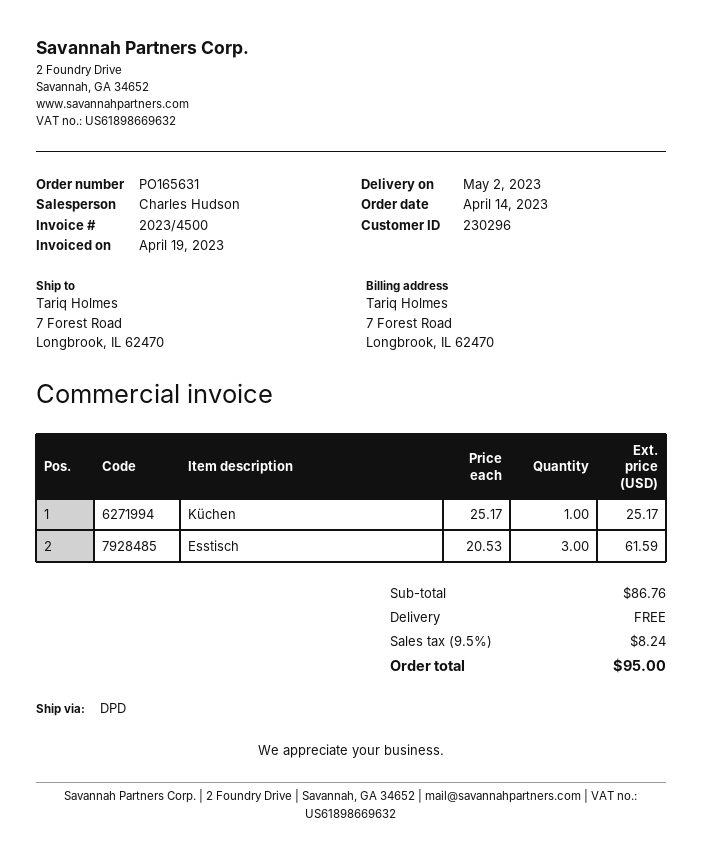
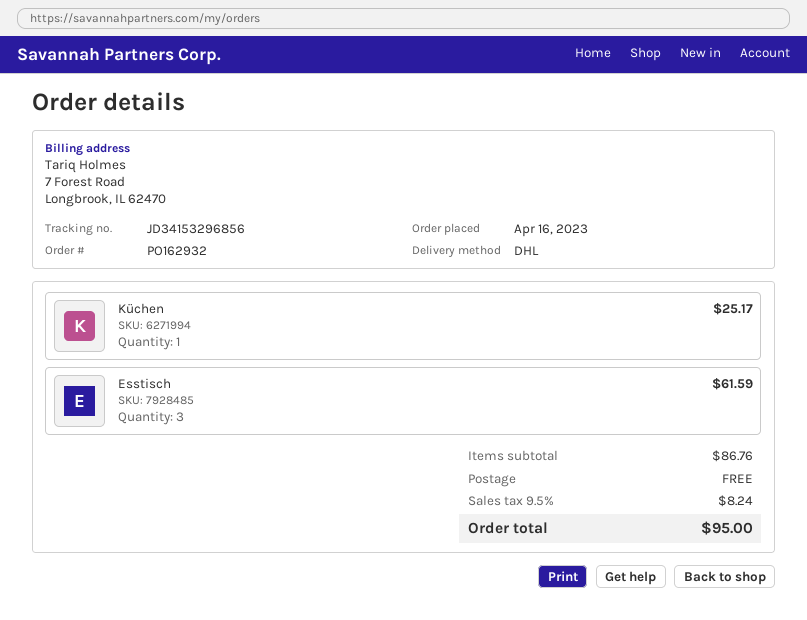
order number: PO165631 -> PO162932
order date: 2023-04-14 -> 2023-04-16
shipping method: DPD -> DHL

